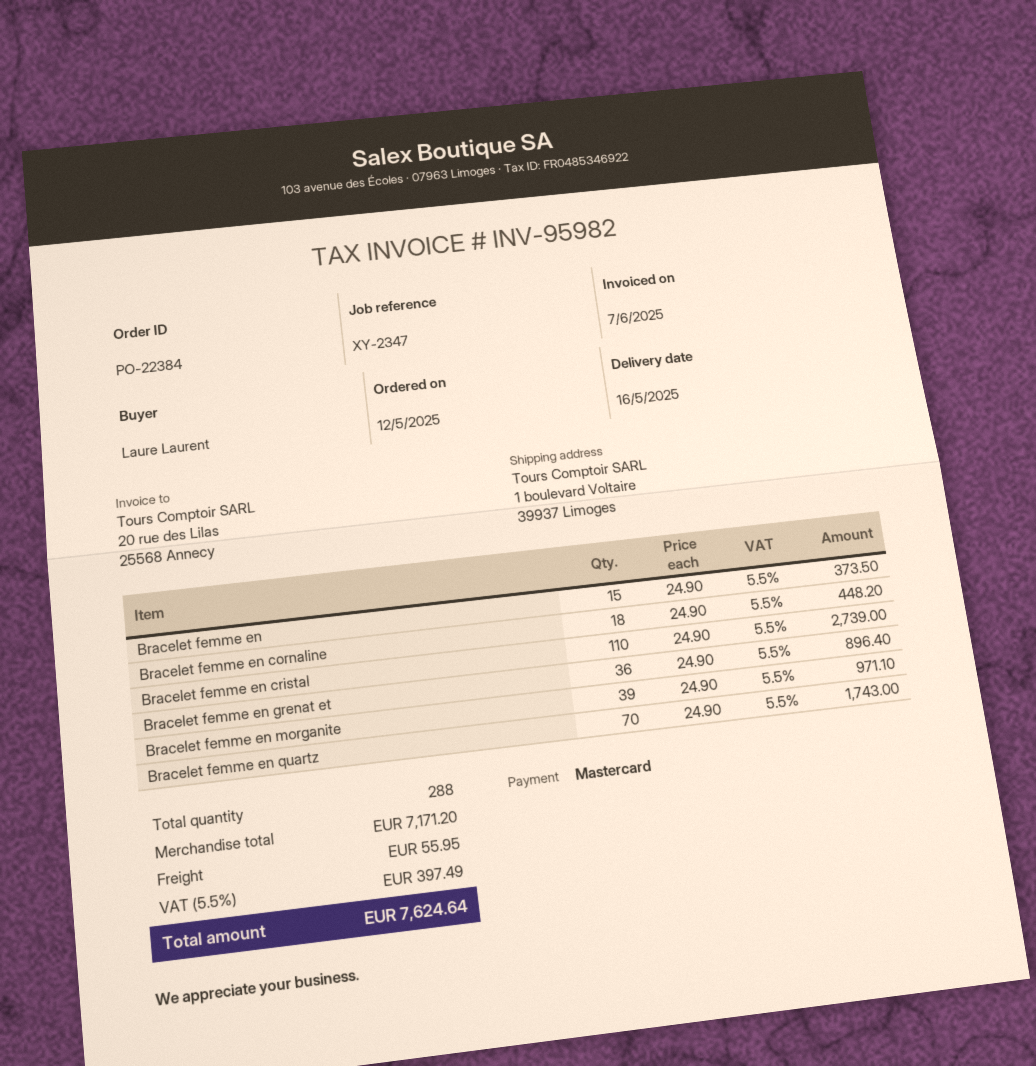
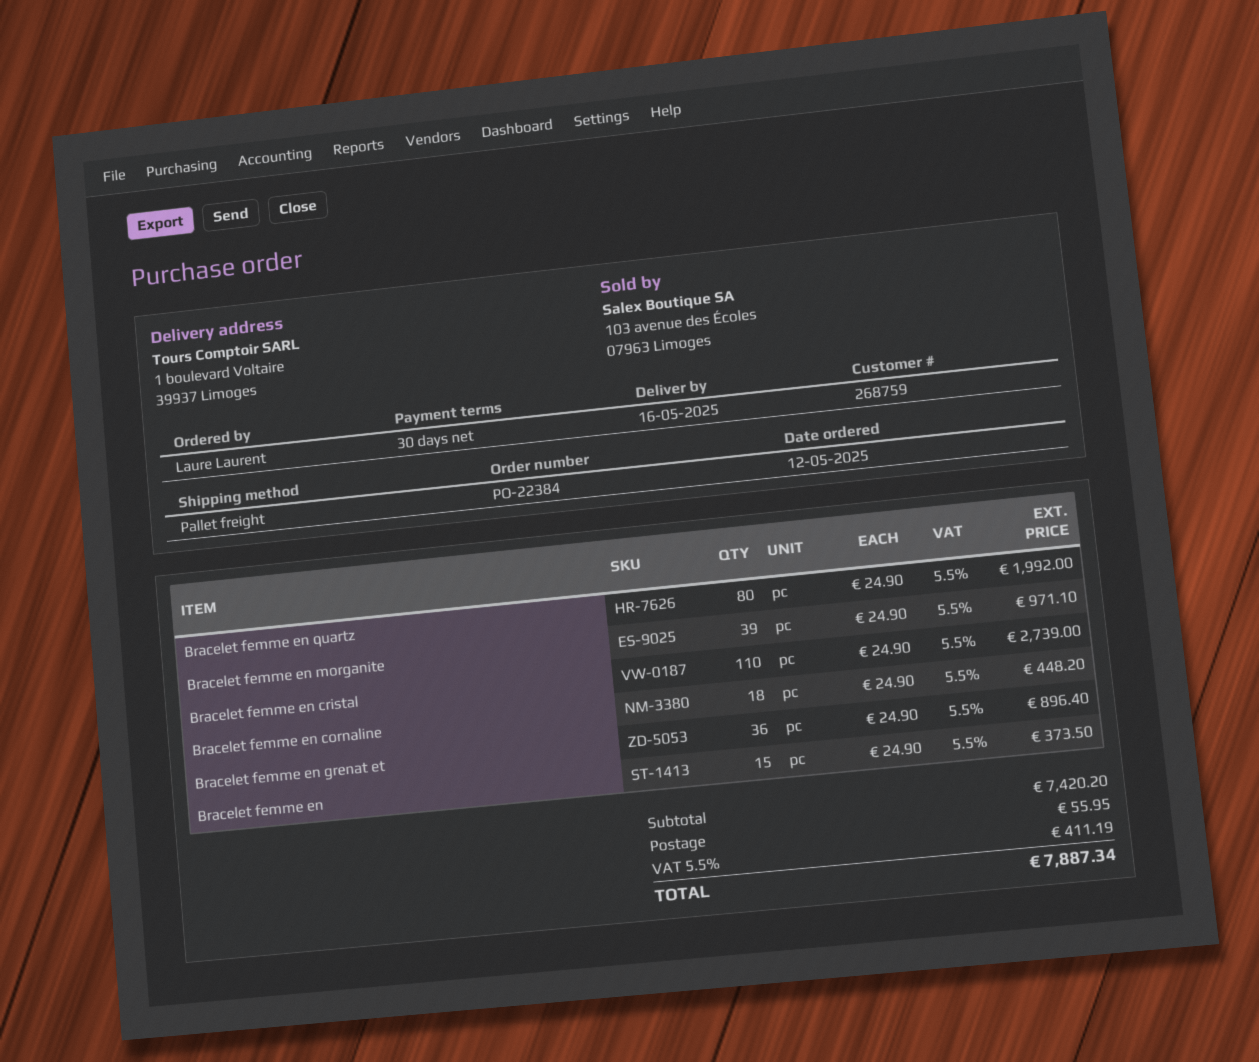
Bracelet femme en quartz: 70 x 24.90 = 1743.00 -> 80 x 24.90 = 1992.00
subtotal: 7171.20 -> 7420.20
tax: 5.5% = 397.49 -> 5.5% = 411.19
total: 7624.64 -> 7887.34

